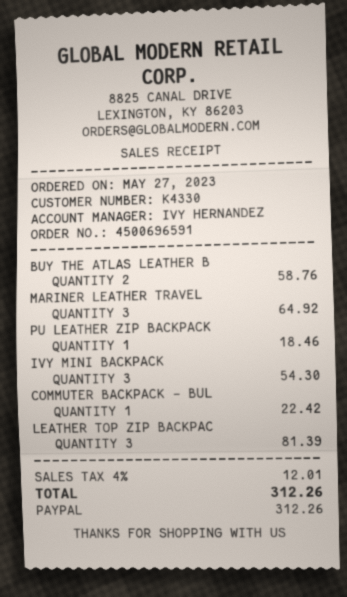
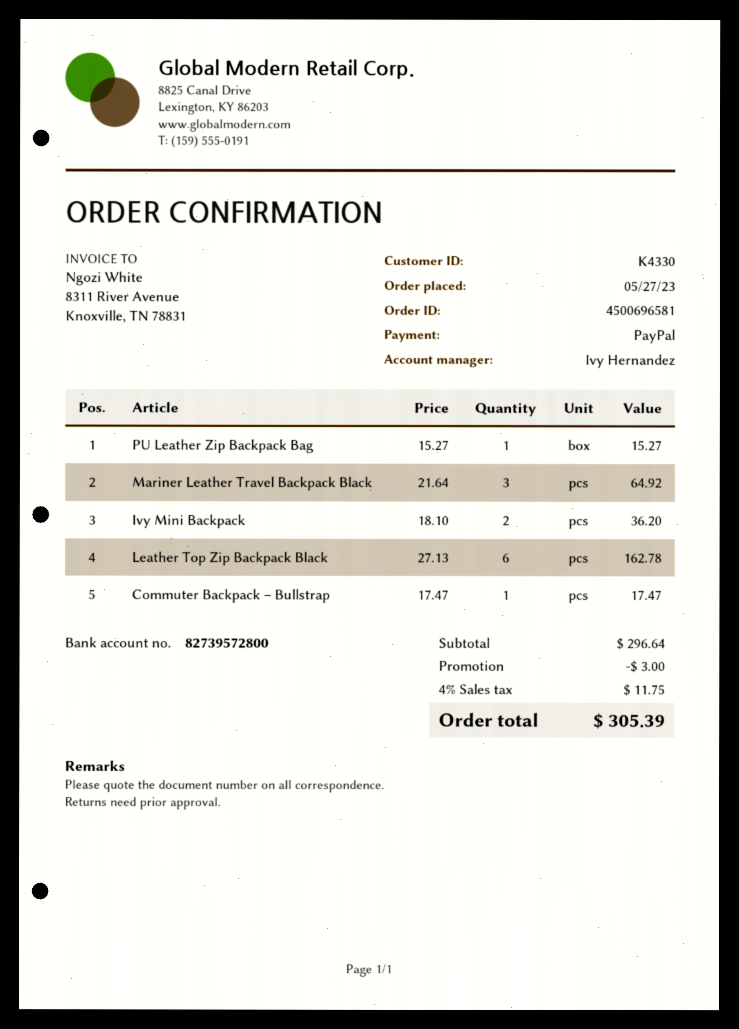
order number: 4500696591 -> 4500696581
BUY THE ATLAS LEATHER B: 2 for 58.76 -> none
PU LEATHER ZIP BACKPACK: 1 for 18.46 -> 1 for 15.27
IVY MINI BACKPACK: 3 for 54.30 -> 2 for 36.20
COMMUTER BACKPACK – BUL: 1 for 22.42 -> 1 for 17.47
LEATHER TOP ZIP BACKPAC: 3 for 81.39 -> 6 for 162.78
discount: none -> 3.00
tax: 4% = 12.01 -> 4% = 11.75
total: 312.26 -> 305.39

